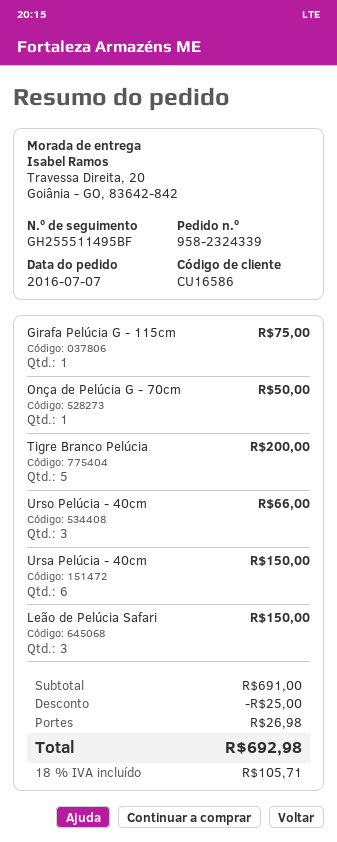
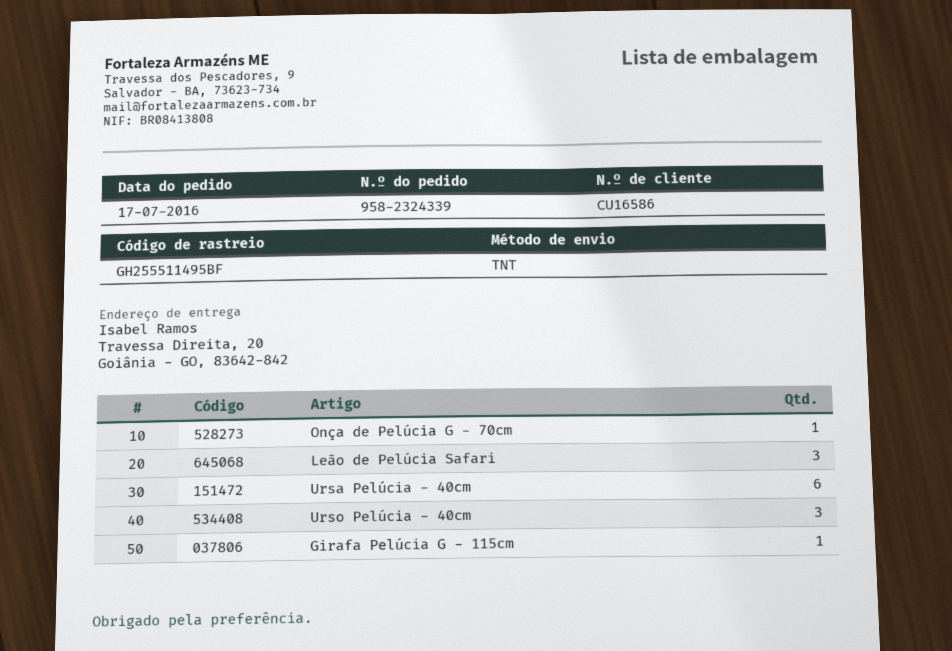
order date: 2016-07-07 -> 2016-07-17
Tigre Branco Pelúcia: 5 -> none

